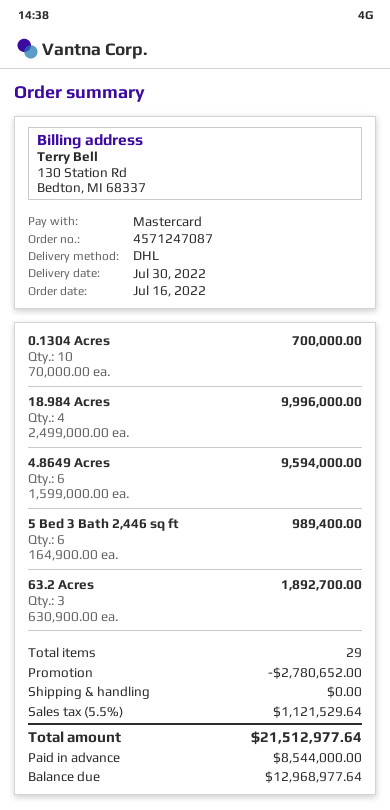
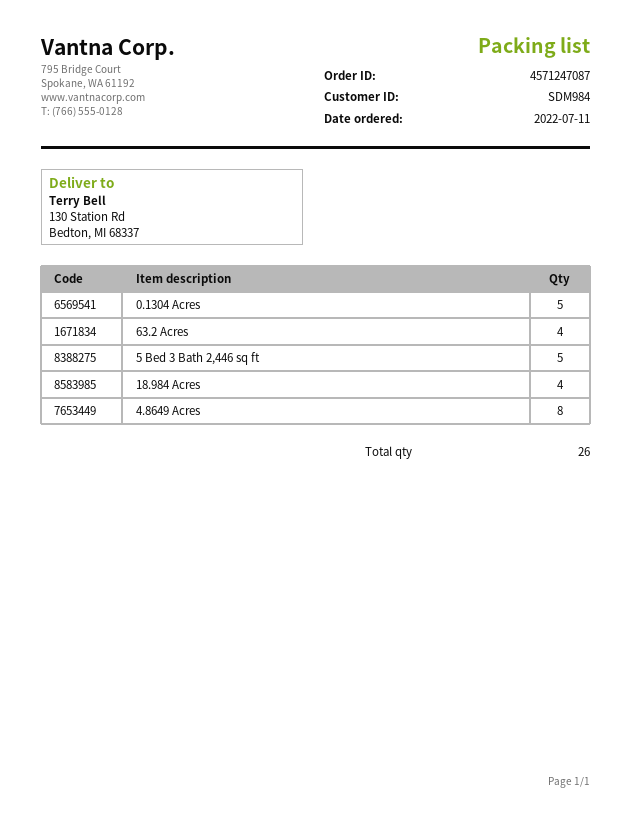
order date: 2022-07-16 -> 2022-07-11
0.1304 Acres: 10 -> 5
4.8649 Acres: 6 -> 8
5 Bed 3 Bath 2,446 sq ft: 6 -> 5
63.2 Acres: 3 -> 4
total quantity: 29 -> 26

